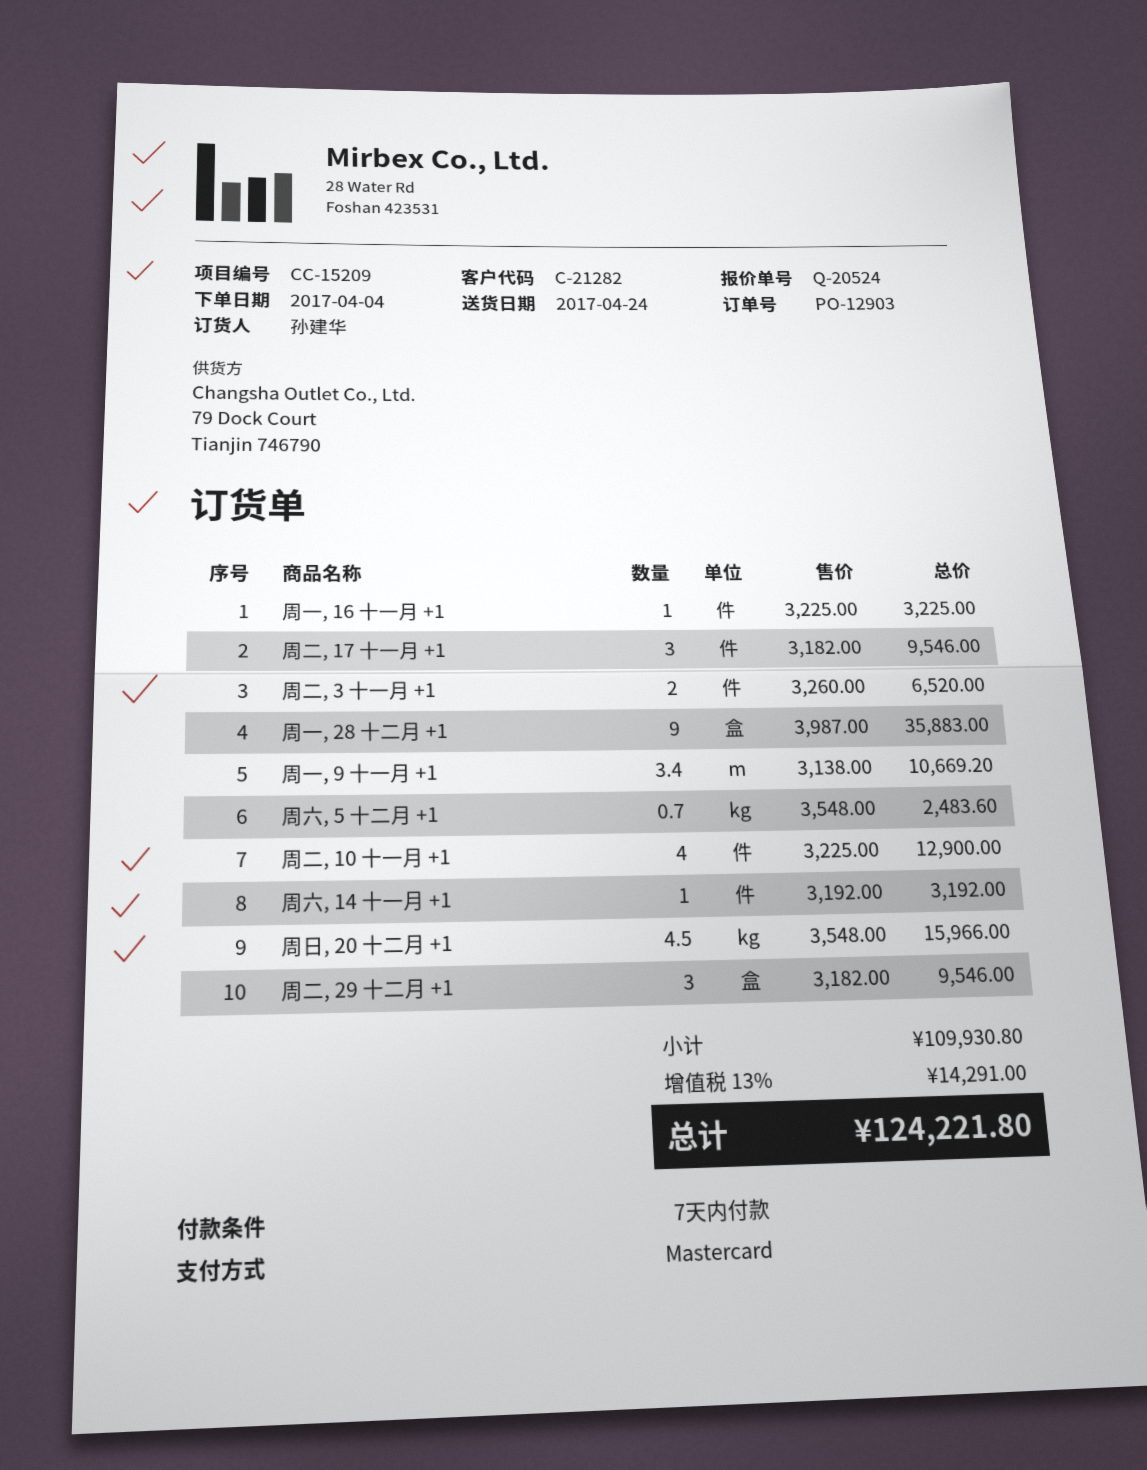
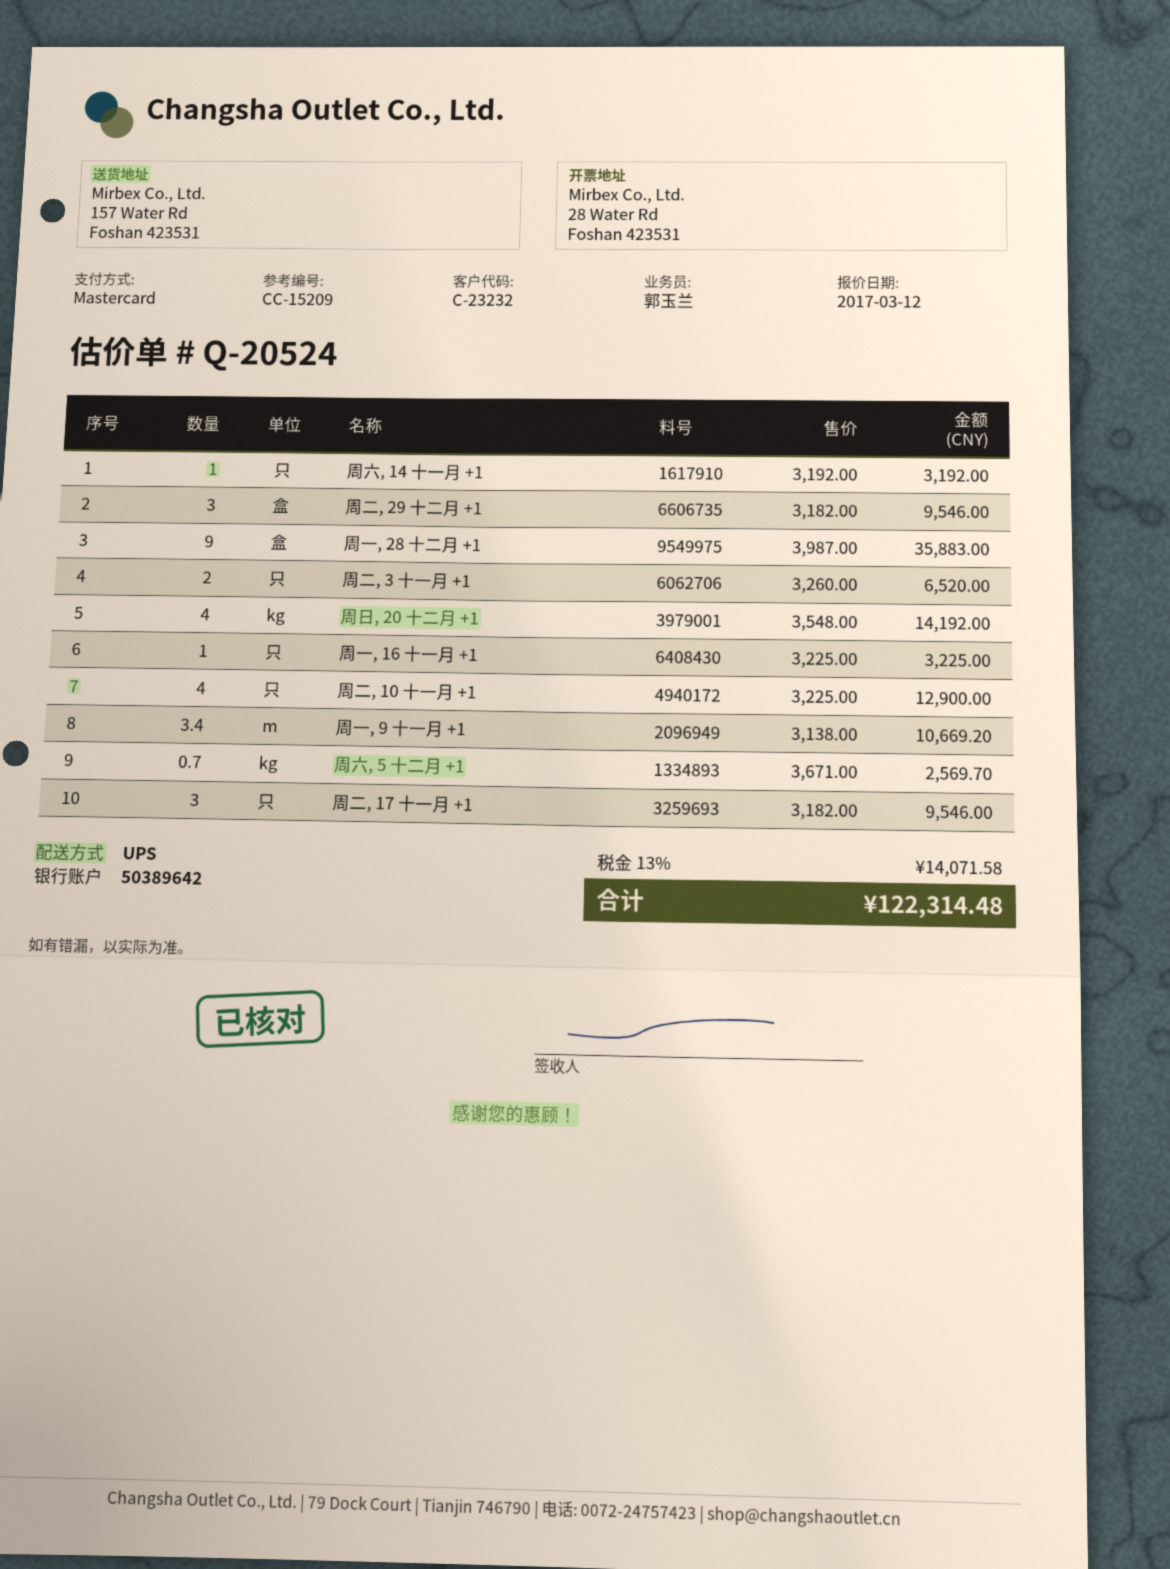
customer number: C-21282 -> C-23232
周六, 5 十二月 +1: 0.7 x 3548.00 = 2483.60 -> 0.7 x 3671.00 = 2569.70
周日, 20 十二月 +1: 4.5 x 3548.00 = 15966.00 -> 4 x 3548.00 = 14192.00
tax: 13% = 14291.00 -> 13% = 14071.58
total: 124221.80 -> 122314.48

